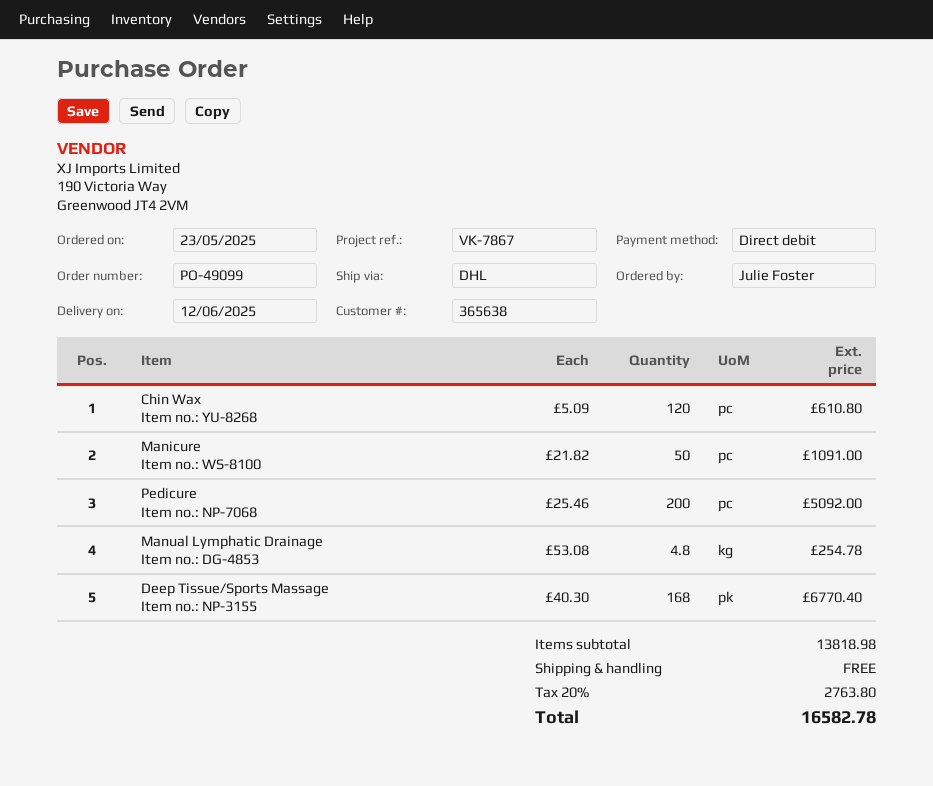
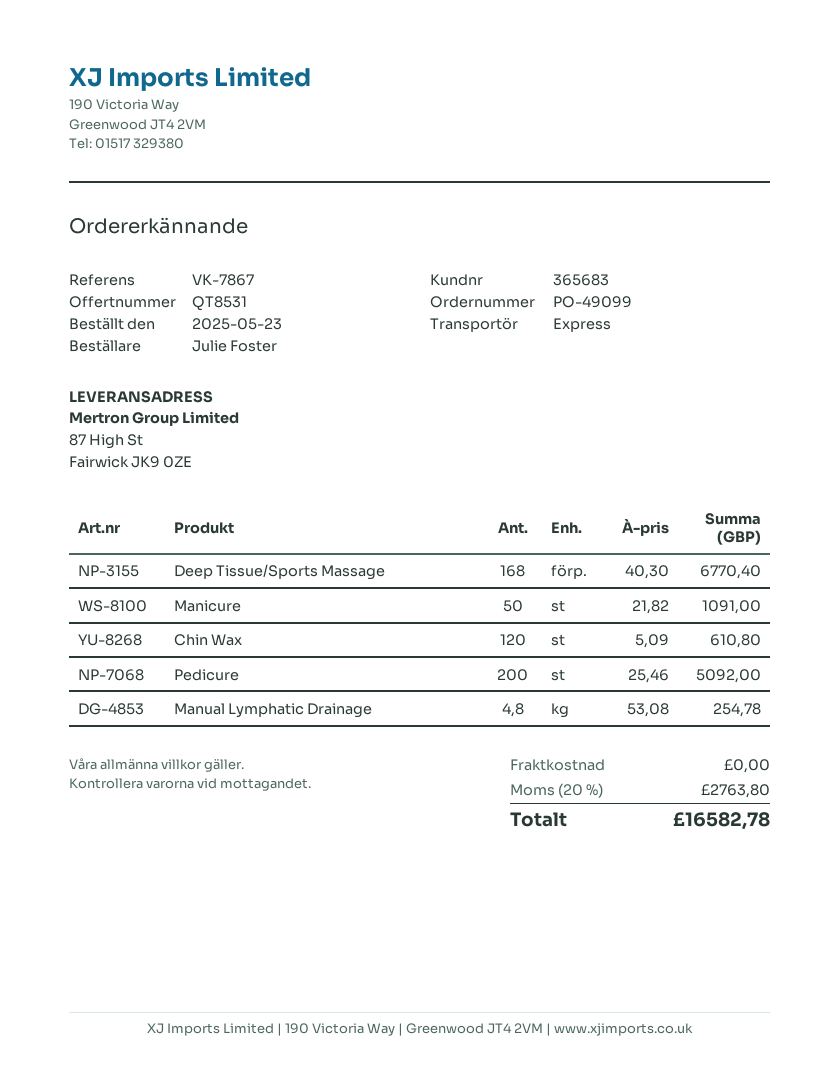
customer number: 365638 -> 365683
shipping method: DHL -> express

